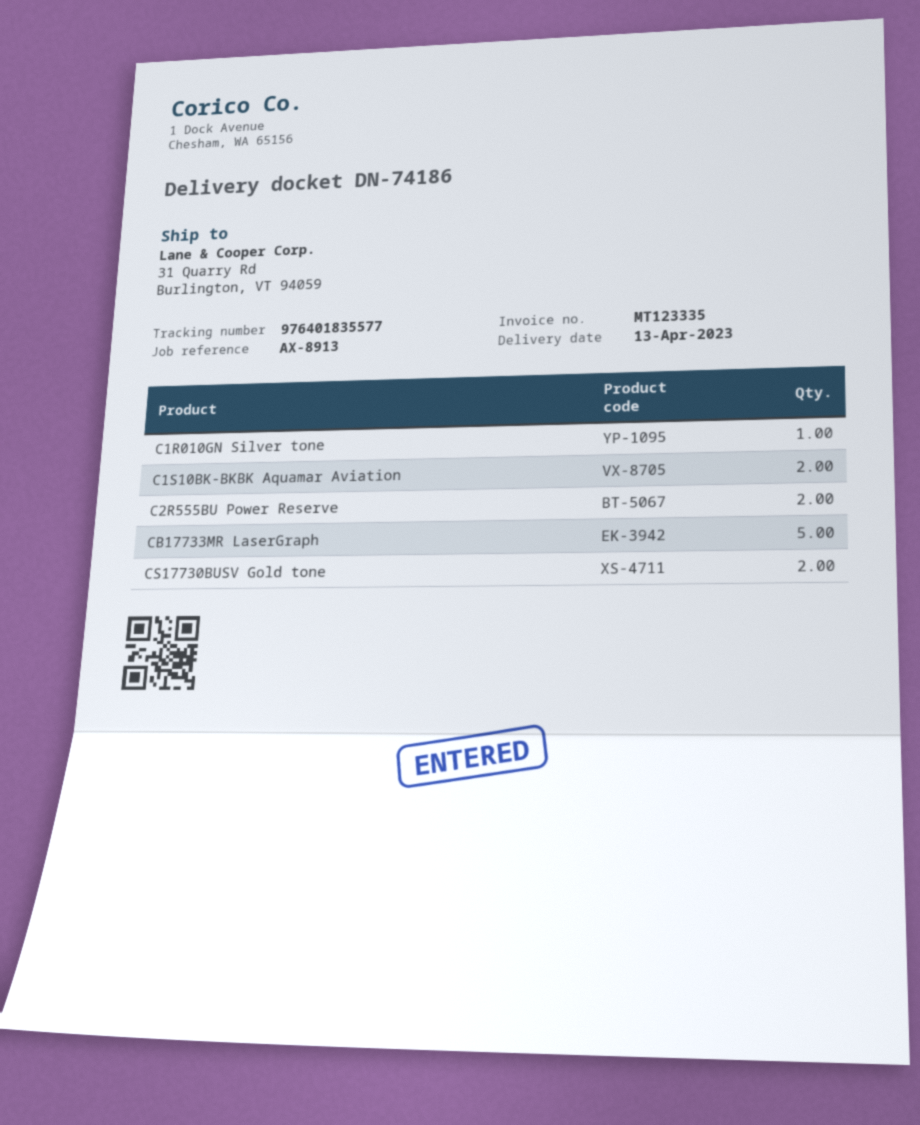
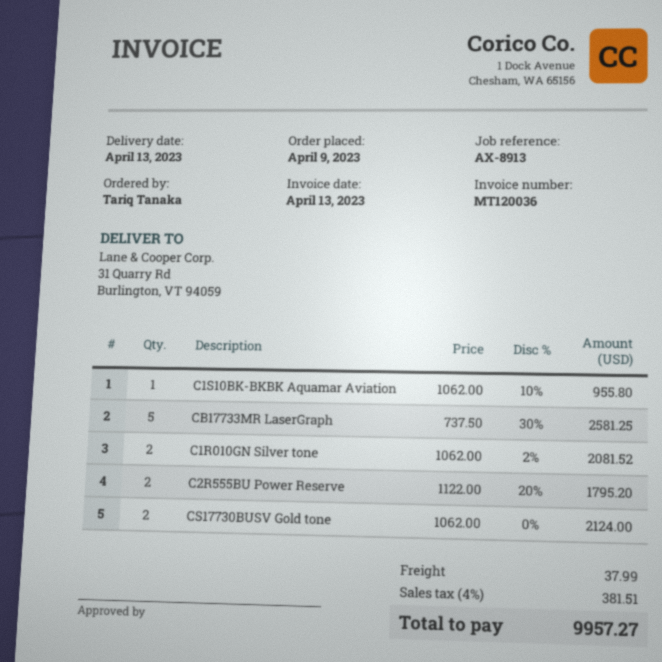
invoice number: MT123335 -> MT120036
C1R010GN Silver tone: 1 -> 2
C1S10BK-BKBK Aquamar Aviation: 2 -> 1

